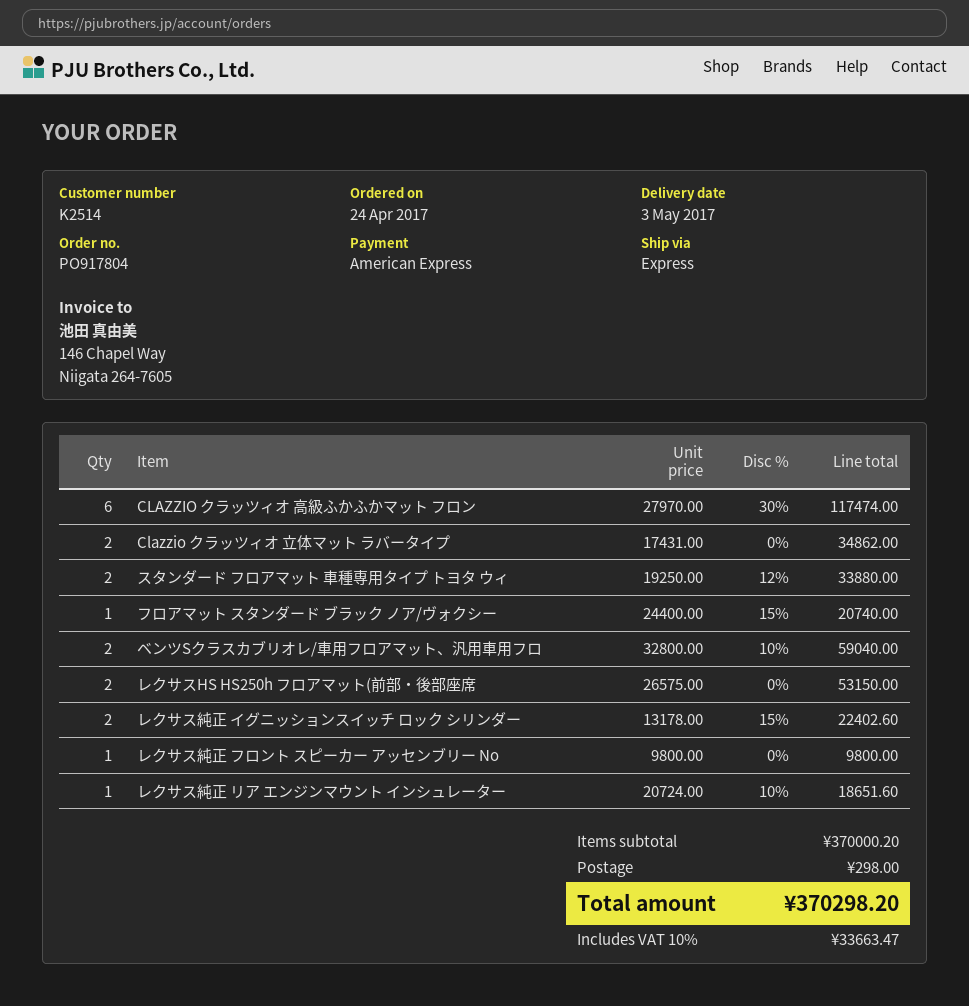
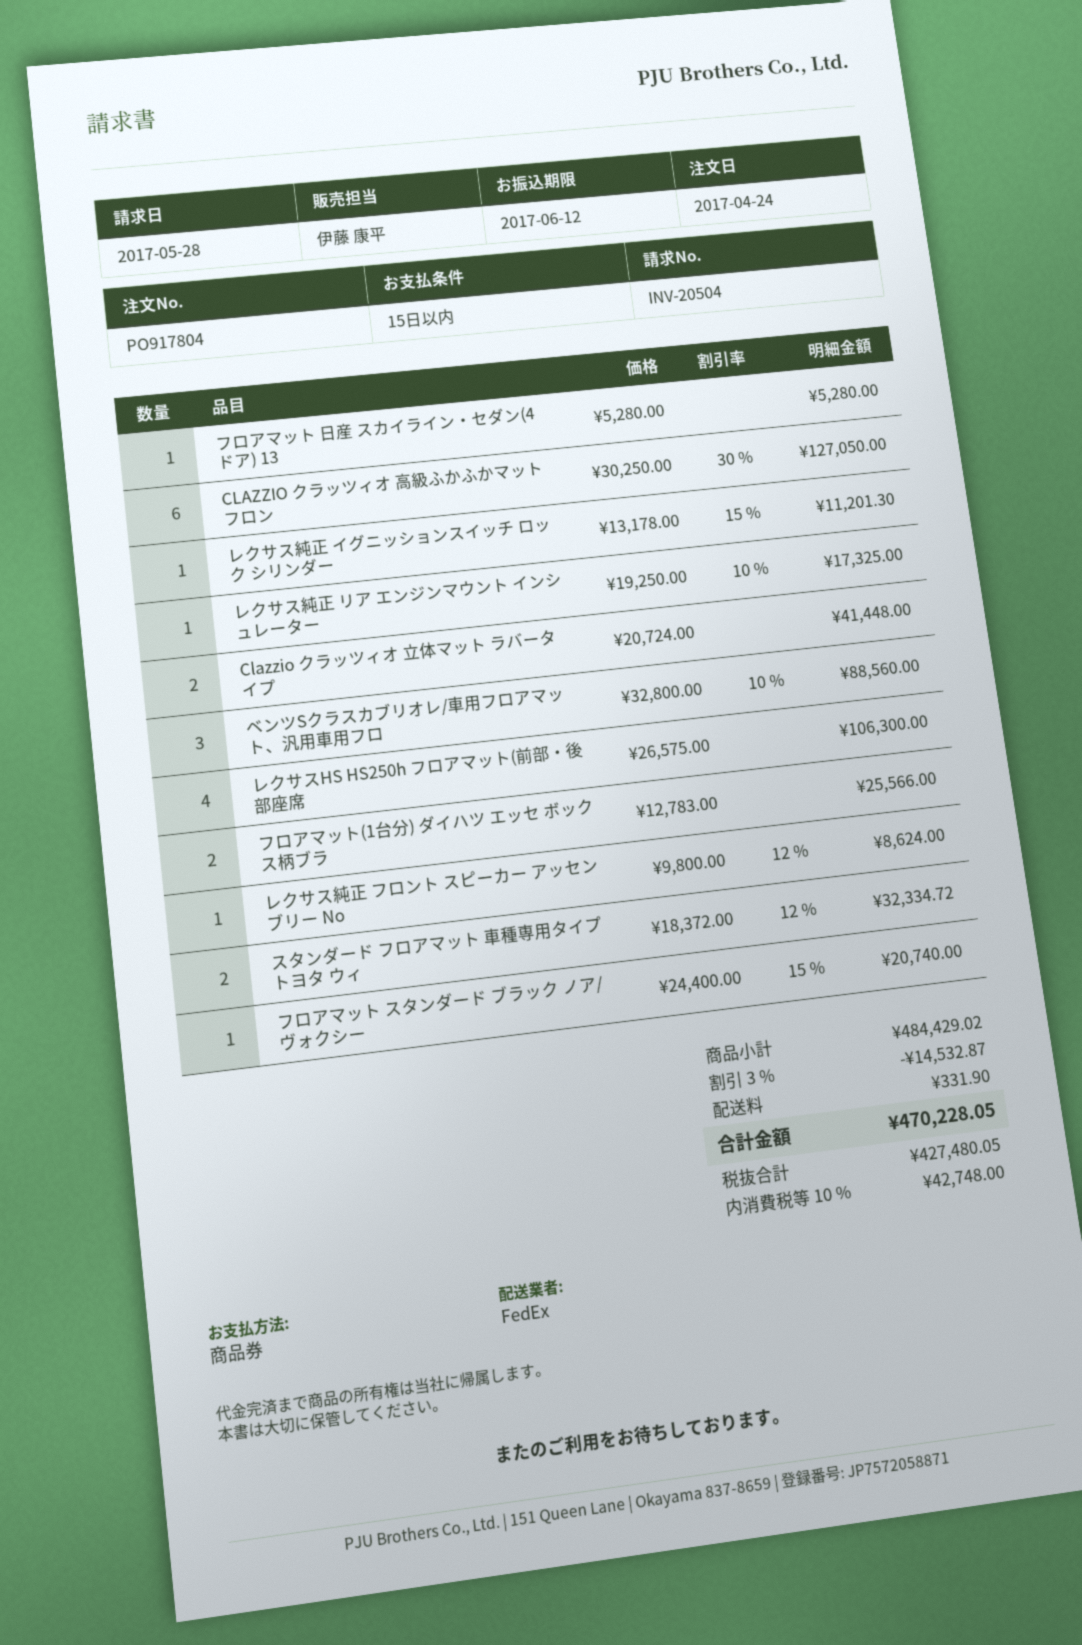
payment method: American Express -> gift card
shipping method: express -> FedEx
CLAZZIO クラッツィオ 高級ふかふかマット フロン: 6 x 27970.00 - 30% = 117474.00 -> 6 x 30250.00 - 30% = 127050.00
Clazzio クラッツィオ 立体マット ラバータイプ: 2 x 17431.00 = 34862.00 -> 2 x 20724.00 = 41448.00
スタンダード フロアマット 車種専用タイプ トヨタ ウィ: 2 x 19250.00 - 12% = 33880.00 -> 2 x 18372.00 - 12% = 32334.72
ベンツSクラスカブリオレ/車用フロアマット、汎用車用フロ: 2 x 32800.00 - 10% = 59040.00 -> 3 x 32800.00 - 10% = 88560.00
レクサスHS HS250h フロアマット(前部・後部座席: 2 x 26575.00 = 53150.00 -> 4 x 26575.00 = 106300.00
レクサス純正 イグニッションスイッチ ロック シリンダー: 2 x 13178.00 - 15% = 22402.60 -> 1 x 13178.00 - 15% = 11201.30
レクサス純正 フロント スピーカー アッセンブリー No: 1 x 9800.00 = 9800.00 -> 1 x 9800.00 - 12% = 8624.00
レクサス純正 リア エンジンマウント インシュレーター: 1 x 20724.00 - 10% = 18651.60 -> 1 x 19250.00 - 10% = 17325.00
フロアマット 日産 スカイライン・セダン(4ドア) 13: none -> 1 x 5280.00 = 5280.00
フロアマット(1台分) ダイハツ エッセ ボックス柄ブラ: none -> 2 x 12783.00 = 25566.00
subtotal: 370000.20 -> 484429.02
discount: none -> 3% = 14532.87
shipping: 298.00 -> 331.90
tax: 10% = 33663.47 -> 10% = 42748.00
total: 370298.20 -> 470228.05

